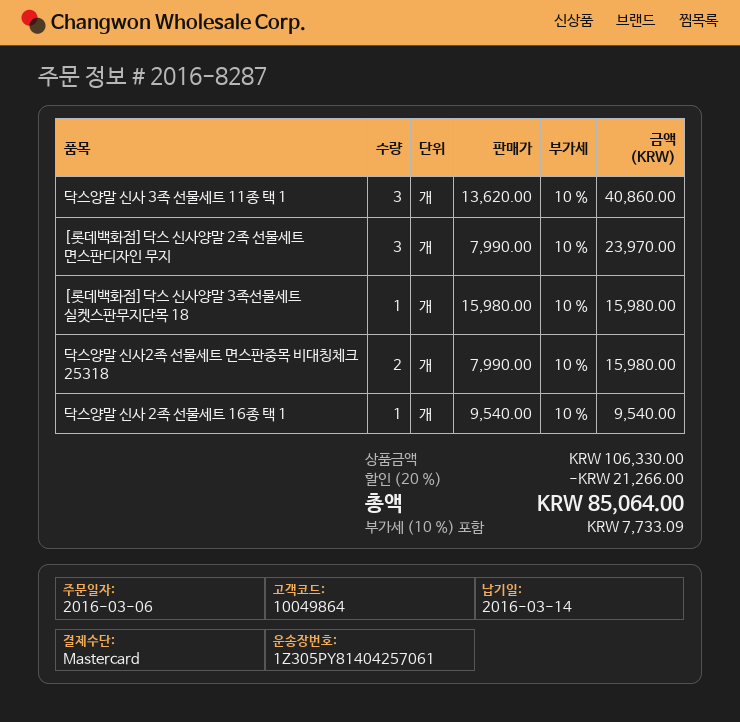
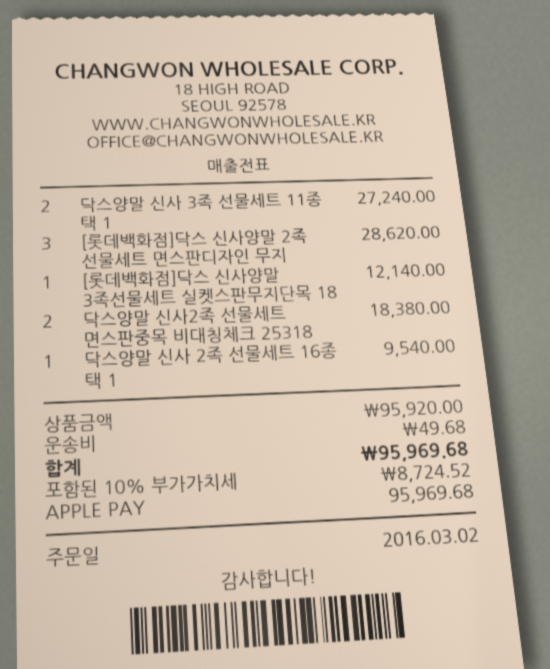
order date: 2016-03-06 -> 2016-03-02
payment method: Mastercard -> Apple Pay
닥스양말 신사 3족 선물세트 11종 택 1: 3 for 40860.00 -> 2 for 27240.00
[롯데백화점]닥스 신사양말 2족 선물세트 면스판디자인 무지: 3 for 23970.00 -> 3 for 28620.00
[롯데백화점]닥스 신사양말 3족선물세트 실켓스판무지단목 18: 1 for 15980.00 -> 1 for 12140.00
닥스양말 신사2족 선물세트 면스판중목 비대칭체크 25318: 2 for 15980.00 -> 2 for 18380.00
subtotal: 106330.00 -> 95920.00
discount: 20% = 21266.00 -> none
shipping: none -> 49.68
tax: 10% = 7733.09 -> 10% = 8724.52
total: 85064.00 -> 95969.68

